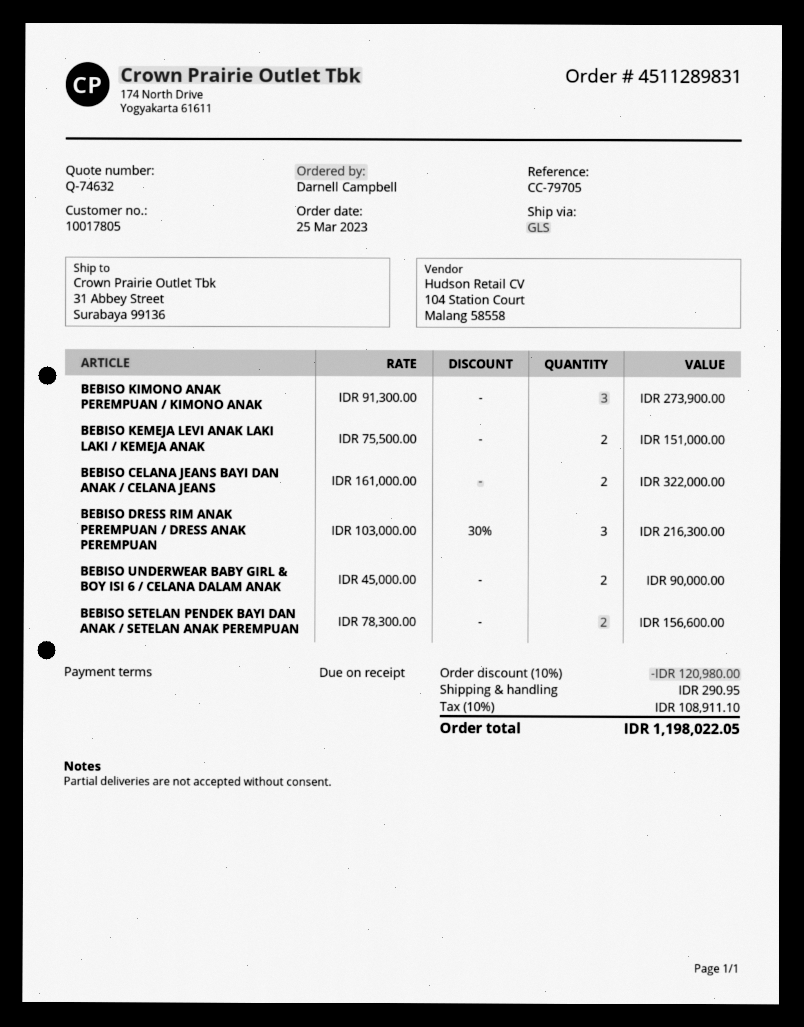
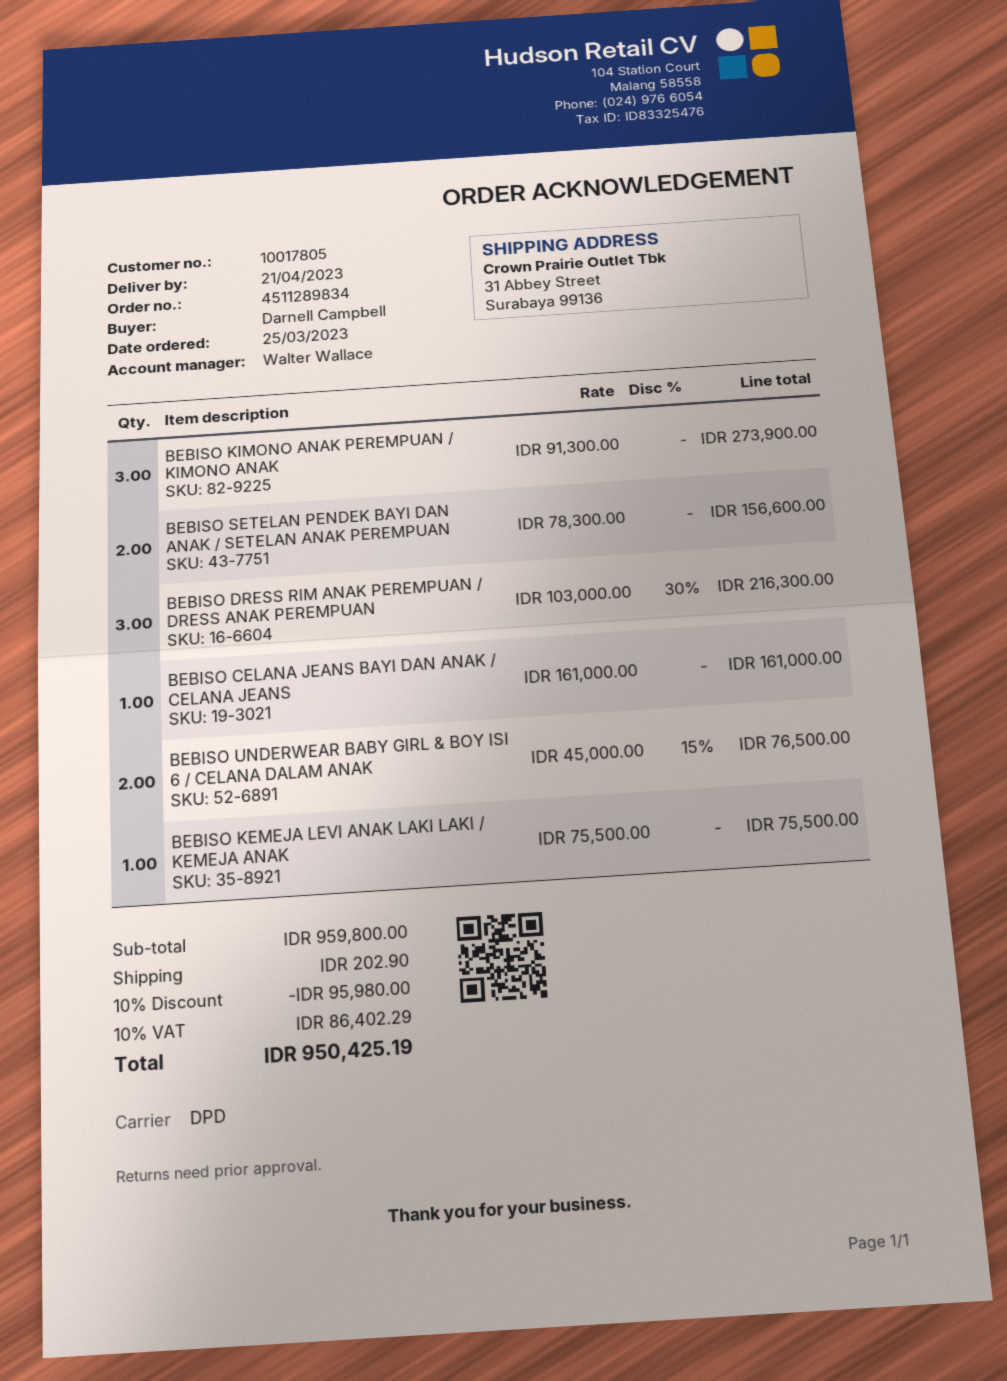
order number: 4511289831 -> 4511289834
shipping method: GLS -> DPD
BEBISO KEMEJA LEVI ANAK LAKI LAKI / KEMEJA ANAK: 2 x 75500.00 = 151000.00 -> 1 x 75500.00 = 75500.00
BEBISO CELANA JEANS BAYI DAN ANAK / CELANA JEANS: 2 x 161000.00 = 322000.00 -> 1 x 161000.00 = 161000.00
BEBISO UNDERWEAR BABY GIRL & BOY ISI 6 / CELANA DALAM ANAK: 2 x 45000.00 = 90000.00 -> 2 x 45000.00 - 15% = 76500.00
discount: 10% = 120980.00 -> 10% = 95980.00
shipping: 290.95 -> 202.90
tax: 10% = 108911.10 -> 10% = 86402.29
total: 1198022.05 -> 950425.19

